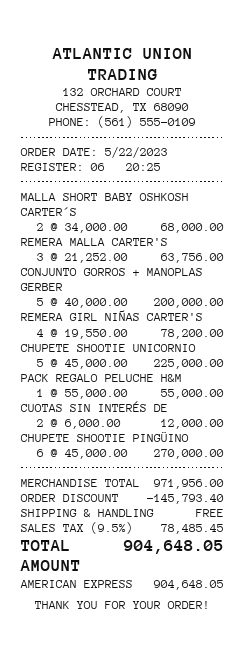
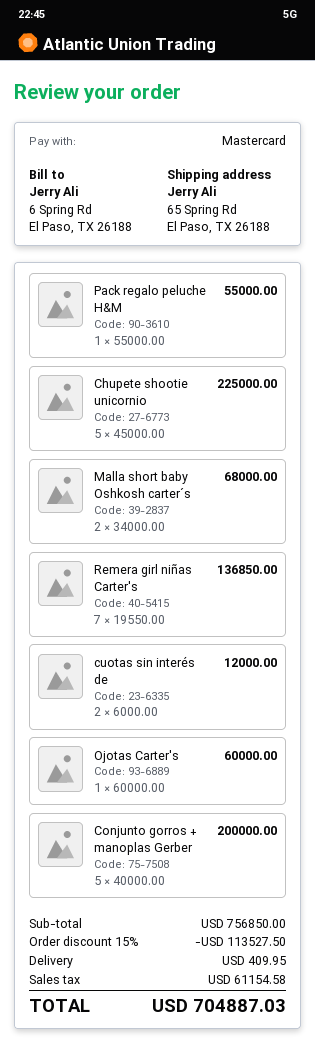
payment method: American Express -> Mastercard
REMERA MALLA CARTER'S: 3 x 21252.00 = 63756.00 -> none
REMERA GIRL NIÑAS CARTER'S: 4 x 19550.00 = 78200.00 -> 7 x 19550.00 = 136850.00
CHUPETE SHOOTIE PINGÜINO: 6 x 45000.00 = 270000.00 -> none
Ojotas Carter's: none -> 1 x 60000.00 = 60000.00
subtotal: 971956.00 -> 756850.00
discount: 145793.40 -> 113527.50
shipping: 0.00 -> 409.95
tax: 78485.45 -> 61154.58
total: 904648.05 -> 704887.03

